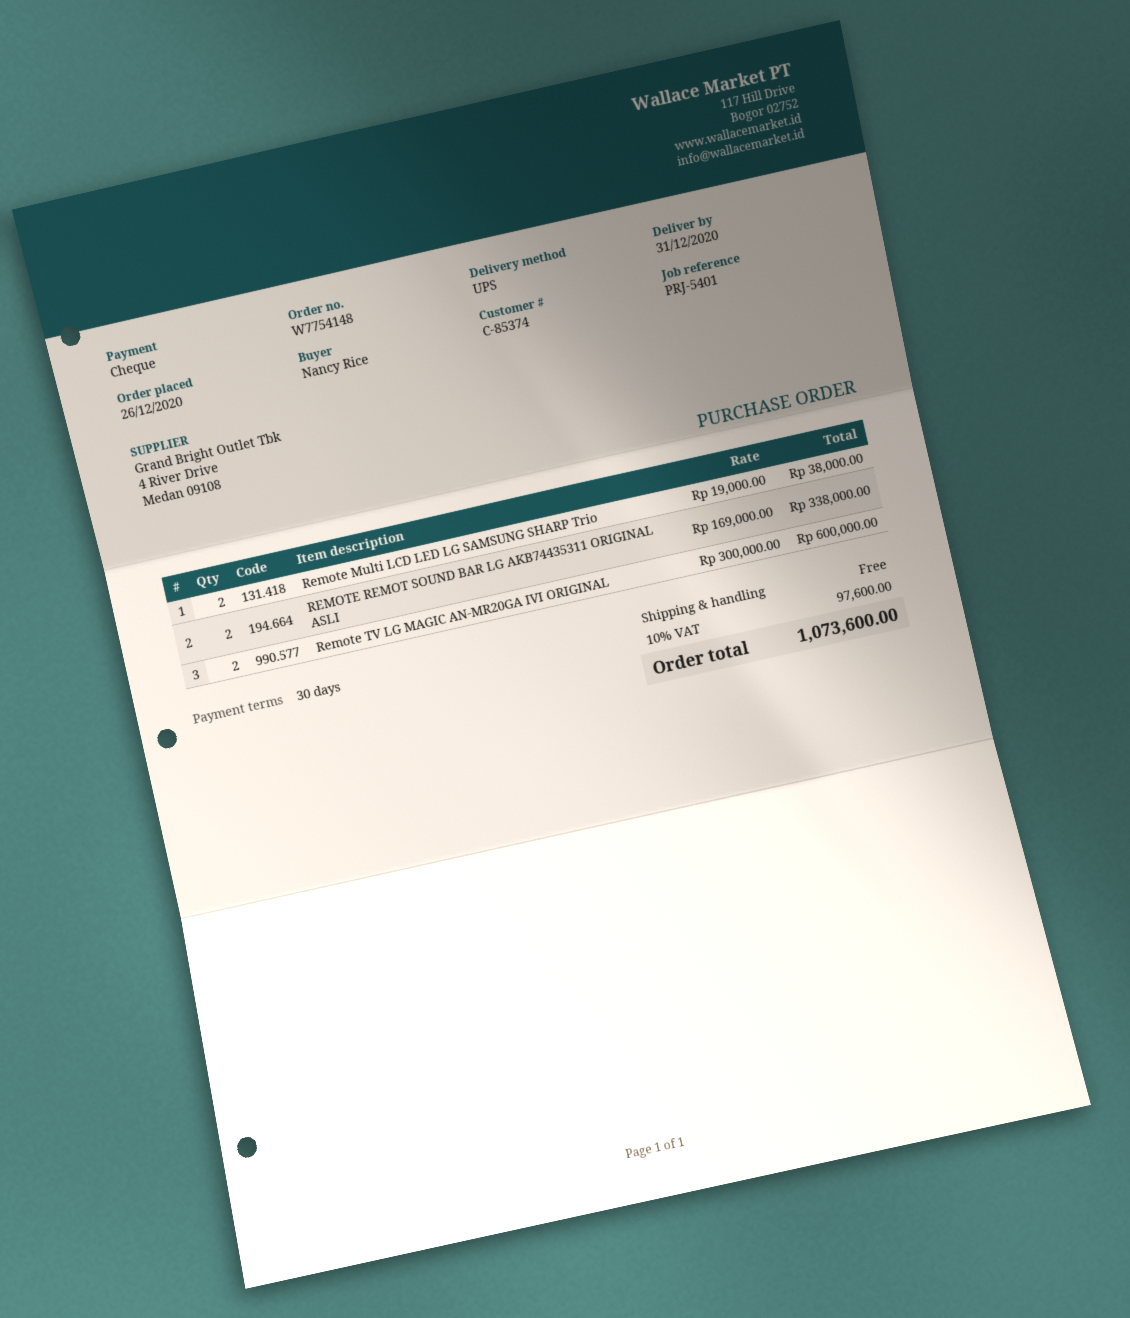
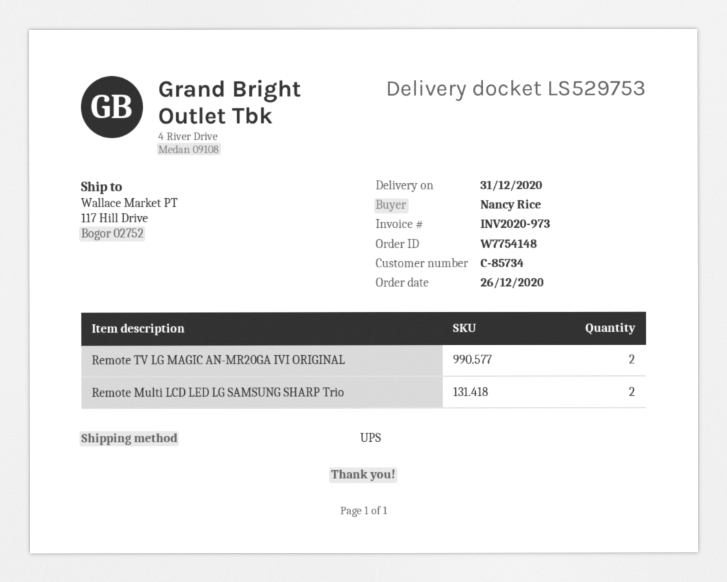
customer number: C-85374 -> C-85734
REMOTE REMOT SOUND BAR LG AKB74435311 ORIGINAL ASLI: 2 -> none

